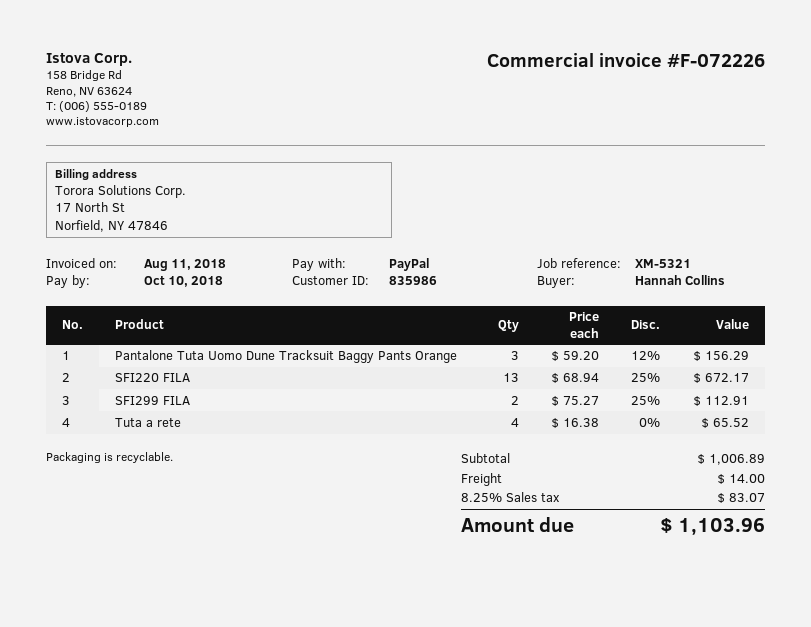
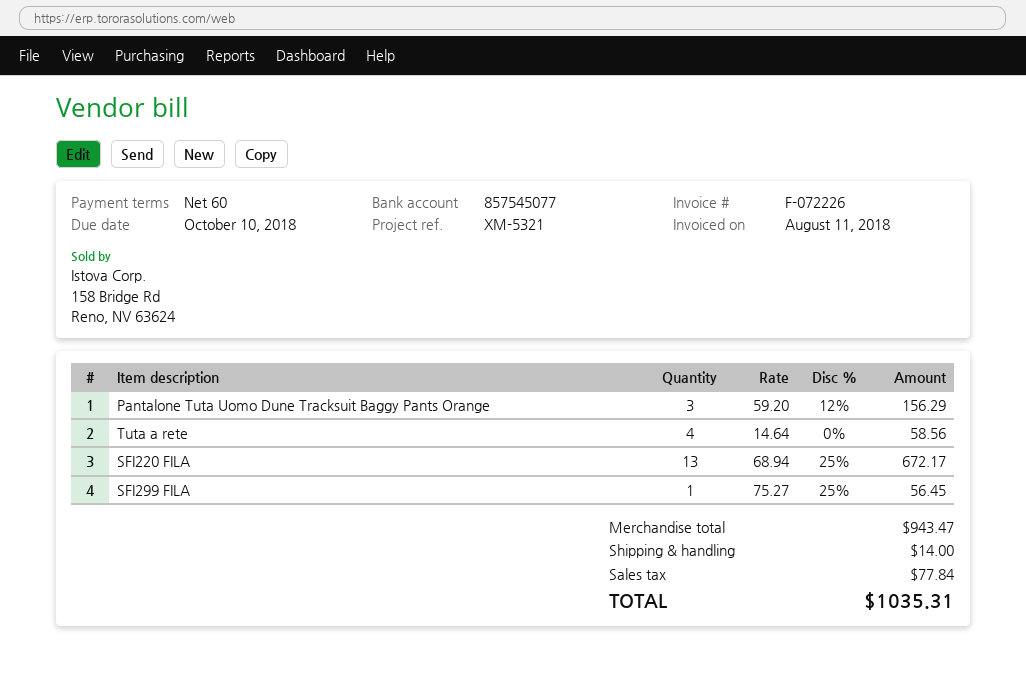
SFI299 FILA: 2 x 75.27 - 25% = 112.91 -> 1 x 75.27 - 25% = 56.45
Tuta a rete: 4 x 16.38 = 65.52 -> 4 x 14.64 = 58.56
subtotal: 1006.89 -> 943.47
tax: 83.07 -> 77.84
total: 1103.96 -> 1035.31

